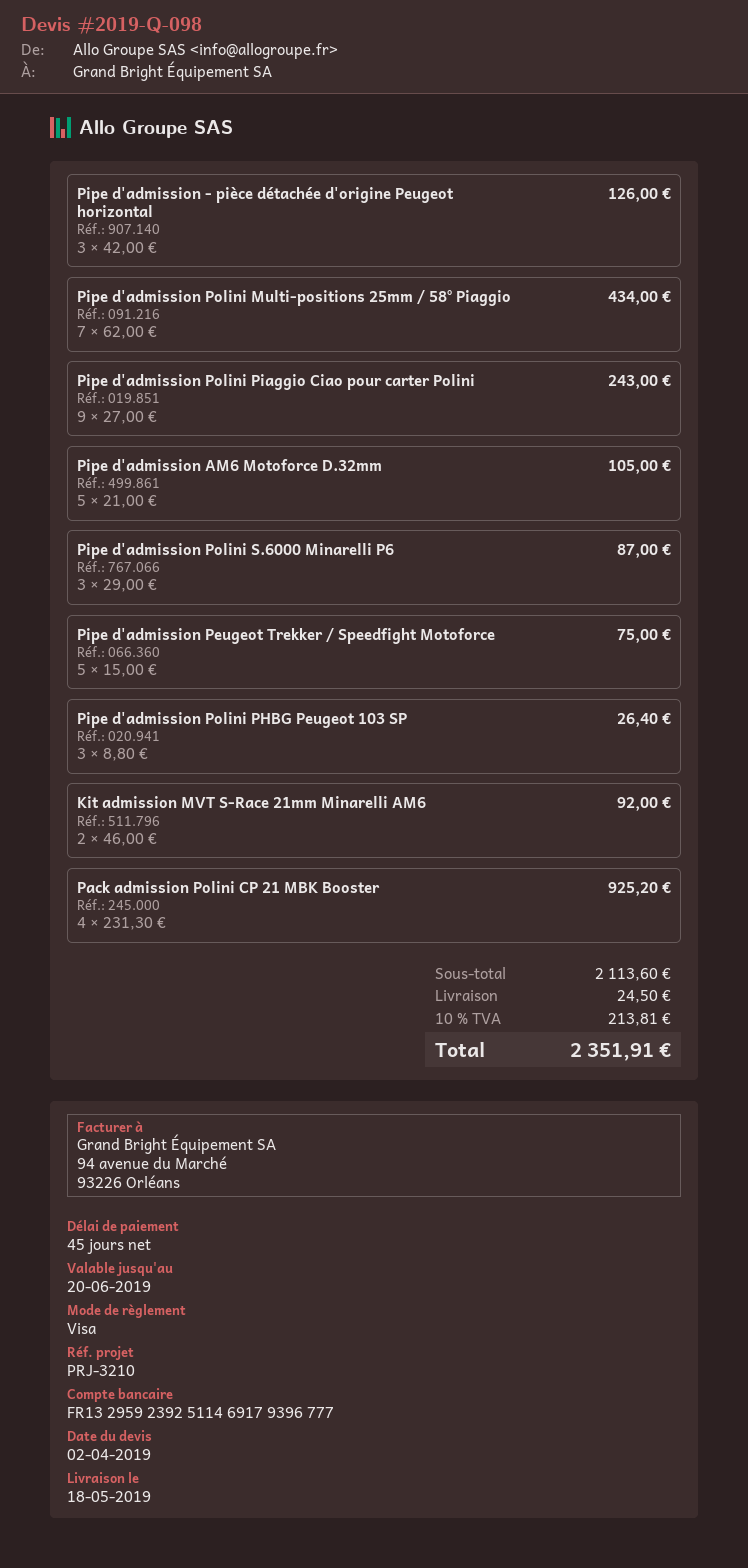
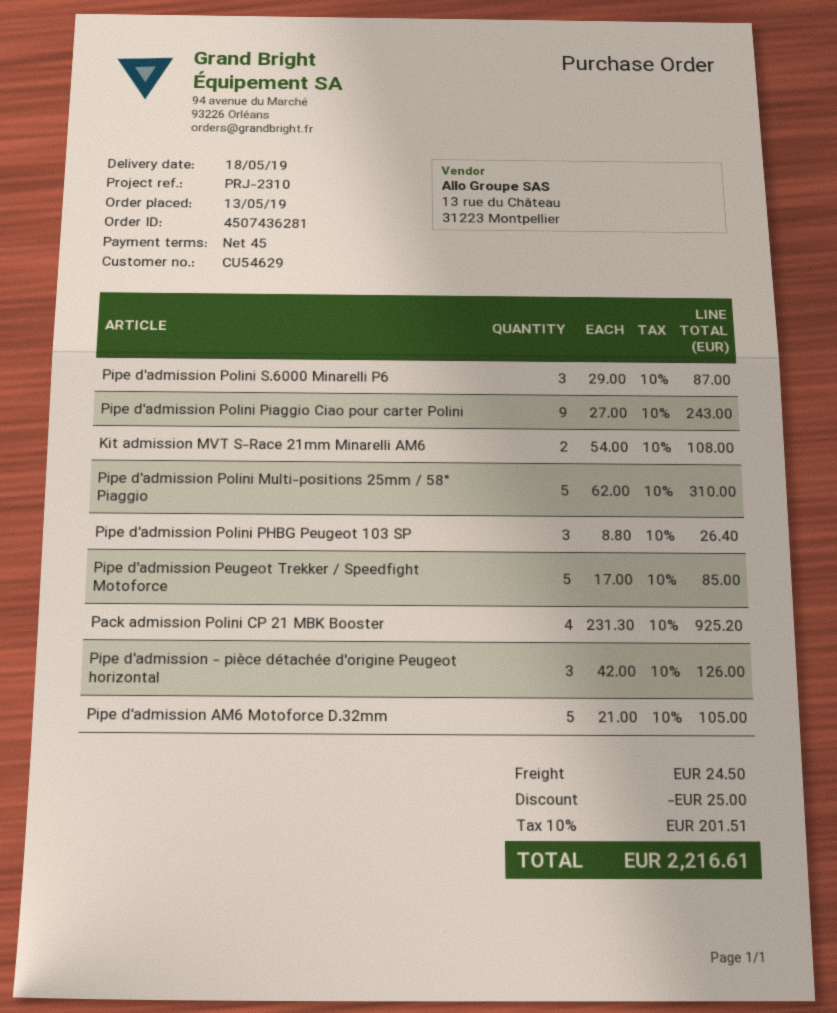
reference: PRJ-3210 -> PRJ-2310
Pipe d'admission Polini Multi-positions 25mm / 58° Piaggio: 7 x 62.00 = 434.00 -> 5 x 62.00 = 310.00
Pipe d'admission Peugeot Trekker / Speedfight Motoforce: 5 x 15.00 = 75.00 -> 5 x 17.00 = 85.00
Kit admission MVT S-Race 21mm Minarelli AM6: 2 x 46.00 = 92.00 -> 2 x 54.00 = 108.00
discount: none -> 25.00
tax: 10% = 213.81 -> 10% = 201.51
total: 2351.91 -> 2216.61

